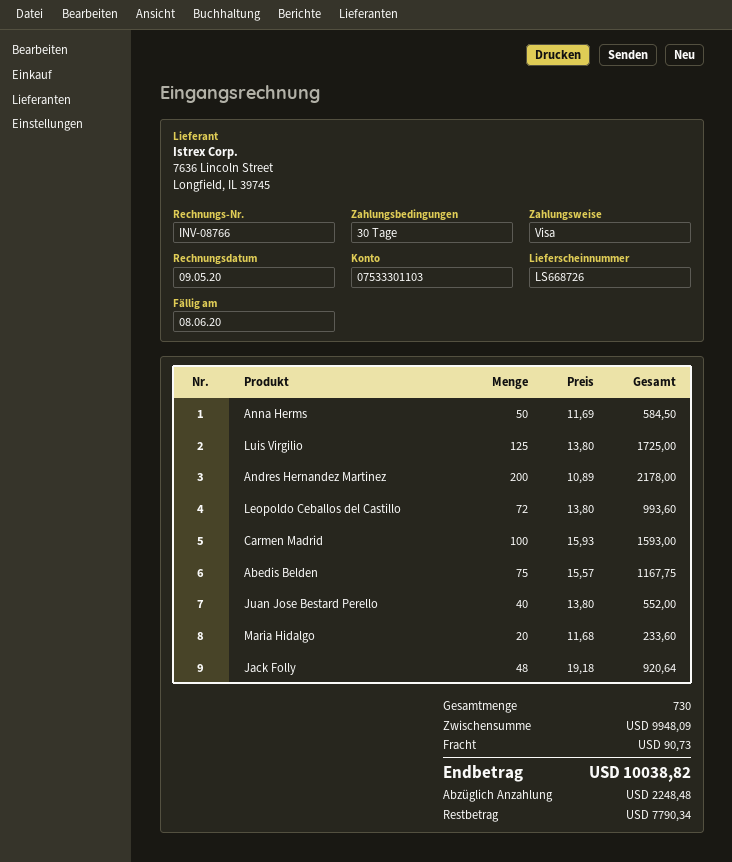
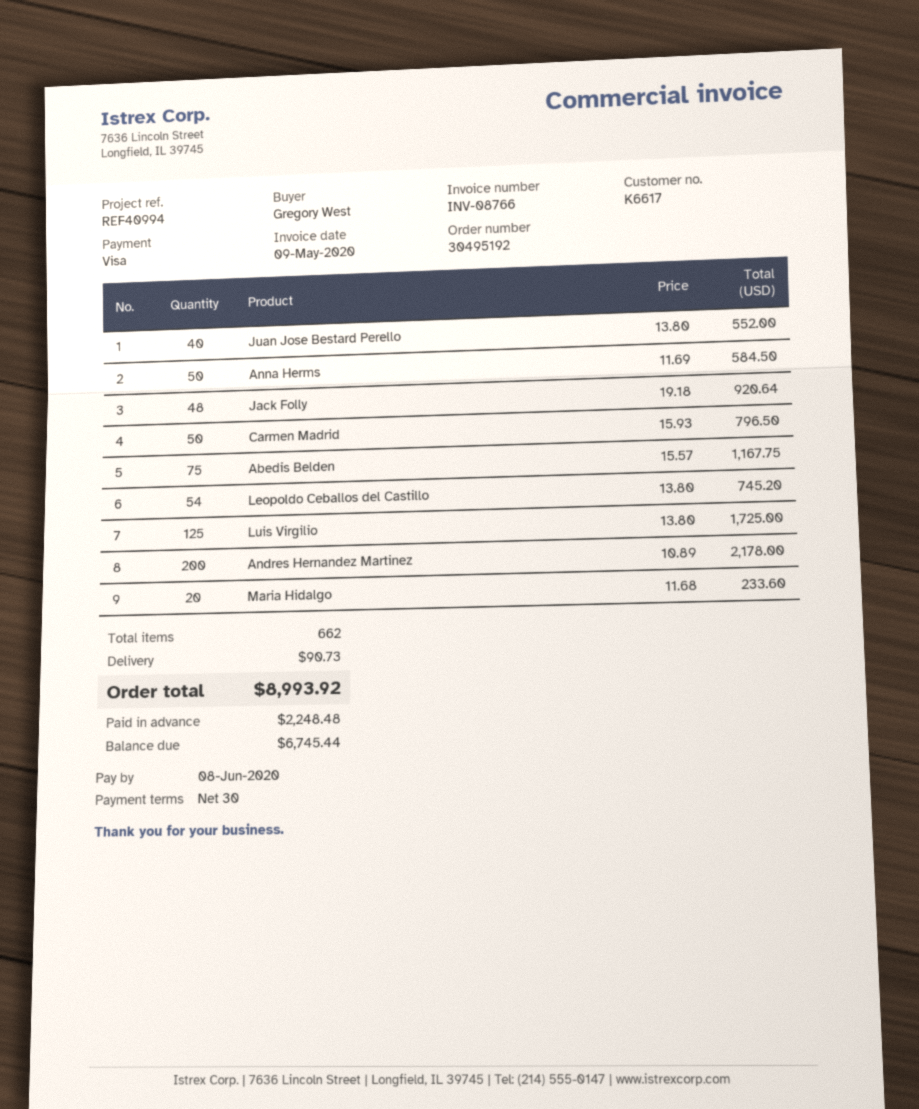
Leopoldo Ceballos del Castillo: 72 x 13.80 = 993.60 -> 54 x 13.80 = 745.20
Carmen Madrid: 100 x 15.93 = 1593.00 -> 50 x 15.93 = 796.50
total quantity: 730 -> 662
total: 10038.82 -> 8993.92
balance: 7790.34 -> 6745.44

